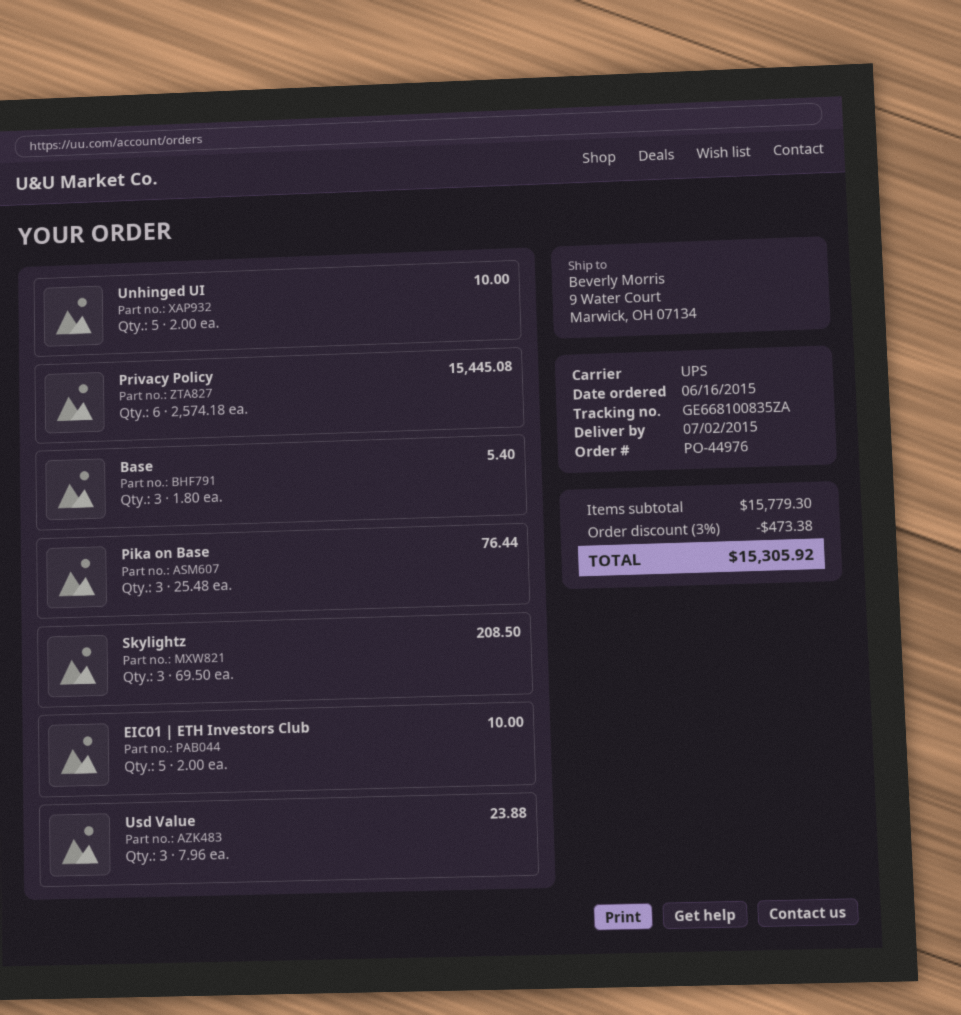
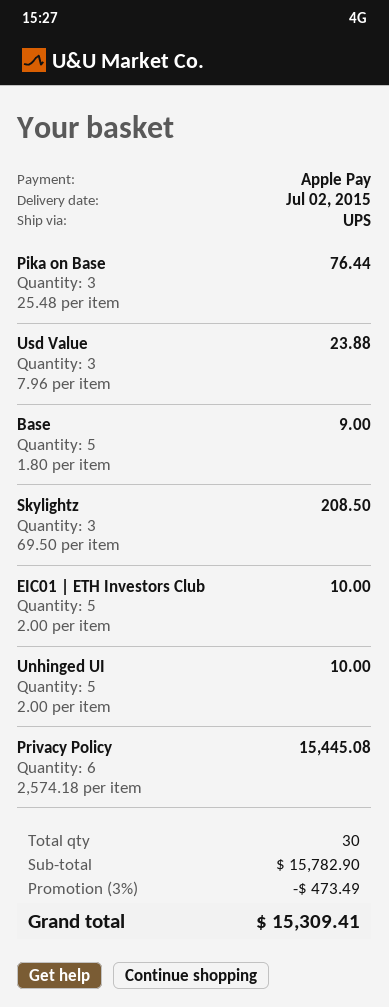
Base: 3 x 1.80 = 5.40 -> 5 x 1.80 = 9.00
subtotal: 15779.30 -> 15782.90
discount: 3% = 473.38 -> 3% = 473.49
total: 15305.92 -> 15309.41

